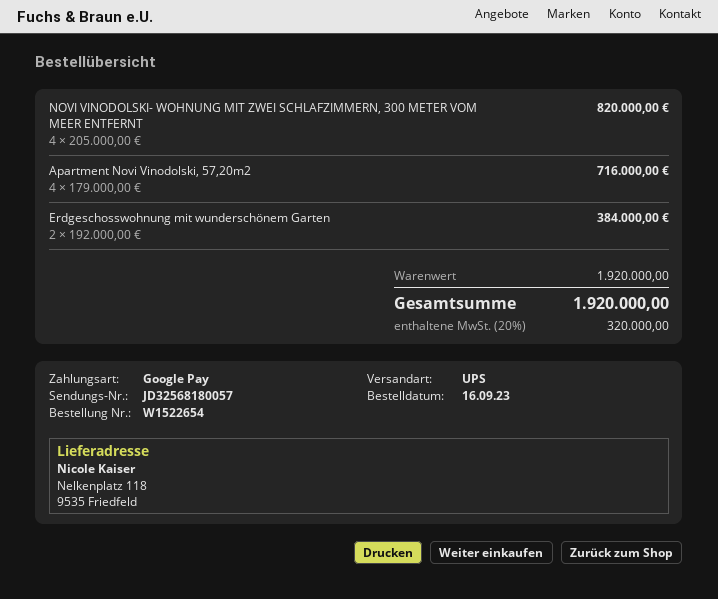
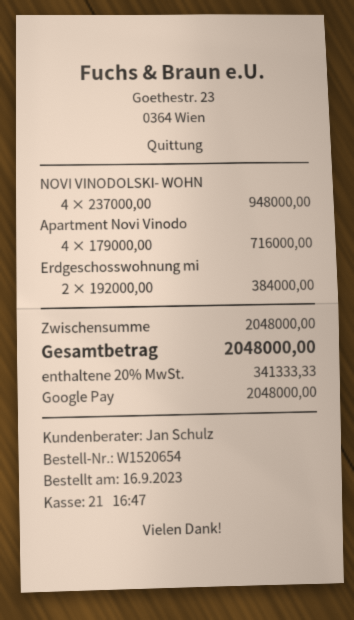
order number: W1522654 -> W1520654
NOVI VINODOLSKI- WOHNUNG MIT ZWEI SCHLAFZIMMERN, 300 METER VOM MEER ENTFERNT: 4 x 205000.00 = 820000.00 -> 4 x 237000.00 = 948000.00
subtotal: 1920000.00 -> 2048000.00
tax: 20% = 320000.00 -> 20% = 341333.33
total: 1920000.00 -> 2048000.00

